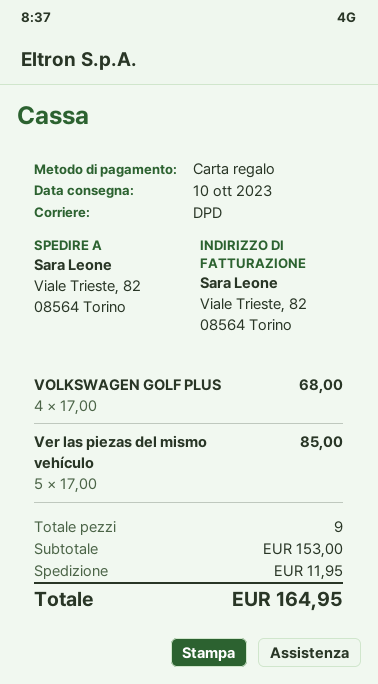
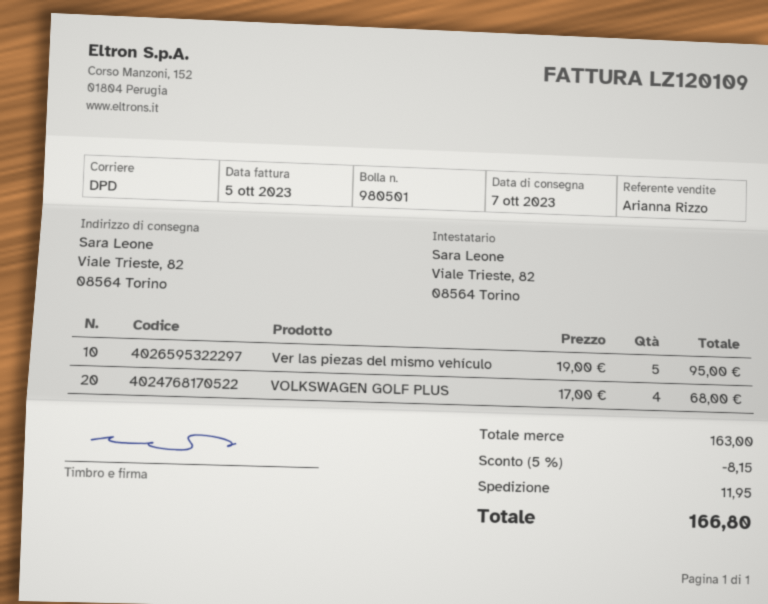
delivery date: 2023-10-10 -> 2023-10-07
Ver las piezas del mismo vehículo: 5 x 17.00 = 85.00 -> 5 x 19.00 = 95.00
subtotal: 153.00 -> 163.00
discount: none -> 5% = 8.15
total: 164.95 -> 166.80

